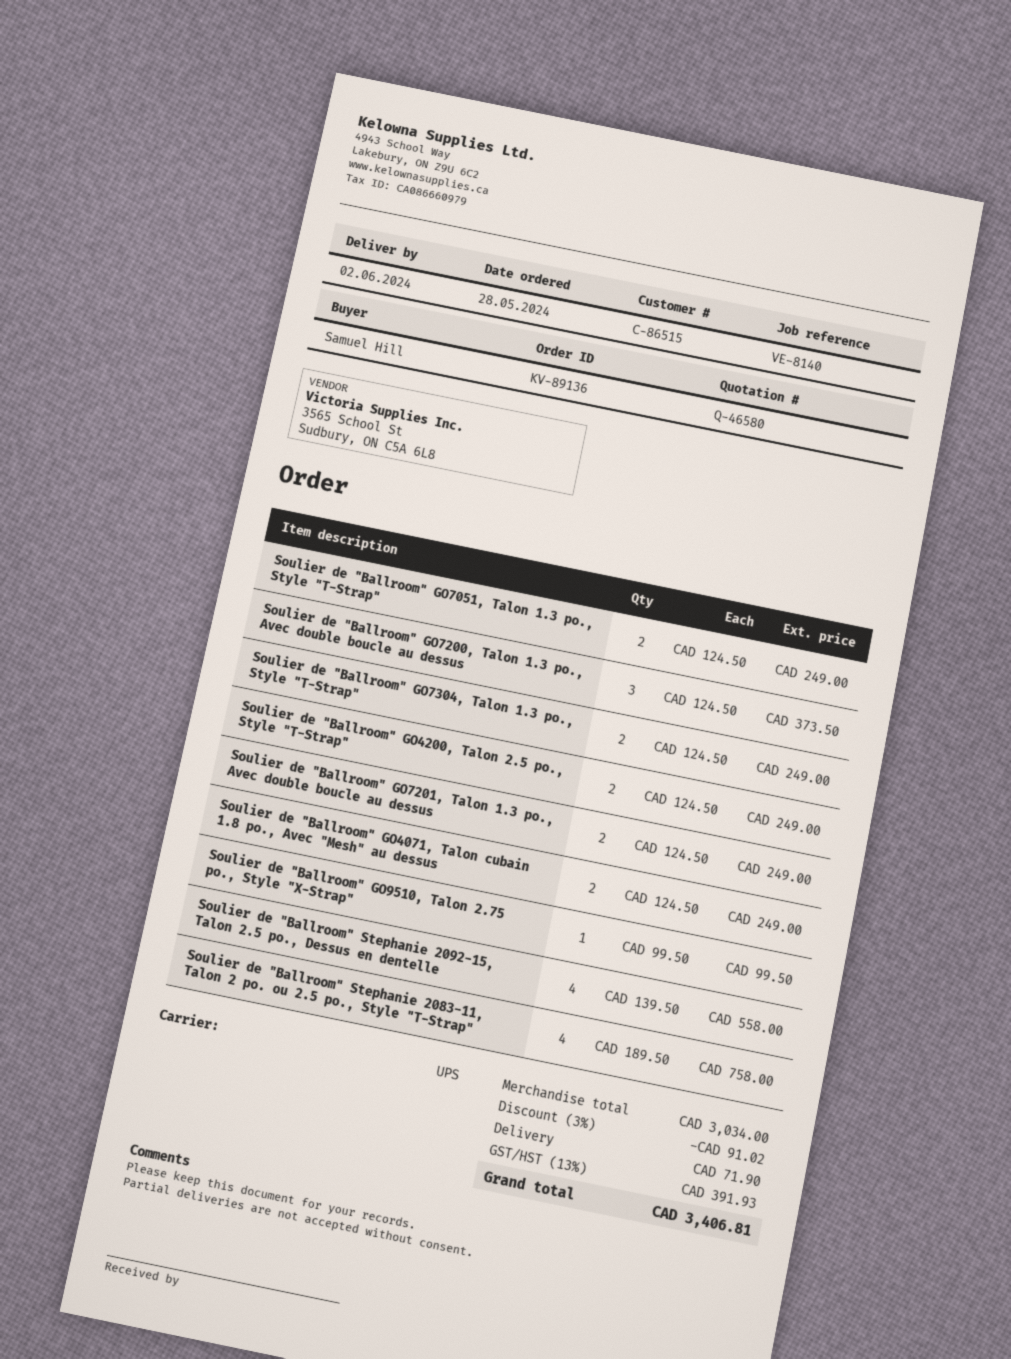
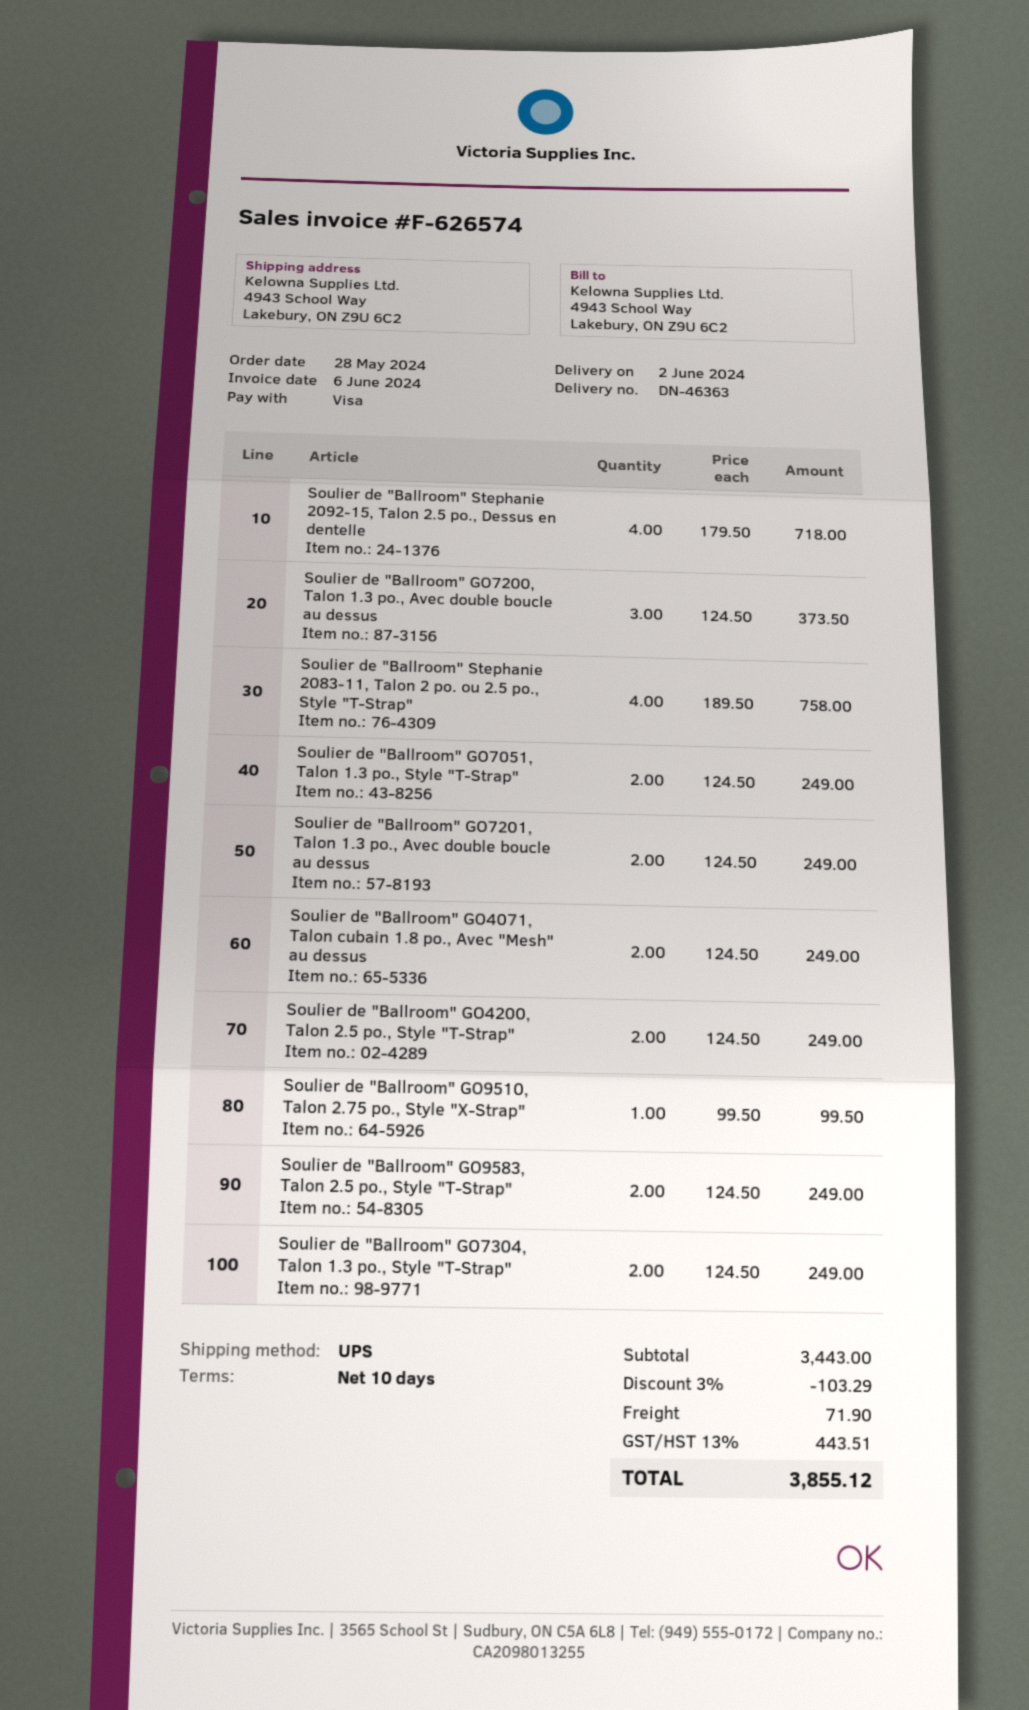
Soulier de "Ballroom" Stephanie 2092-15, Talon 2.5 po., Dessus en dentelle: 4 x 139.50 = 558.00 -> 4 x 179.50 = 718.00
Soulier de "Ballroom" GO9583, Talon 2.5 po., Style "T-Strap": none -> 2 x 124.50 = 249.00
subtotal: 3034.00 -> 3443.00
discount: 3% = 91.02 -> 3% = 103.29
tax: 13% = 391.93 -> 13% = 443.51
total: 3406.81 -> 3855.12

